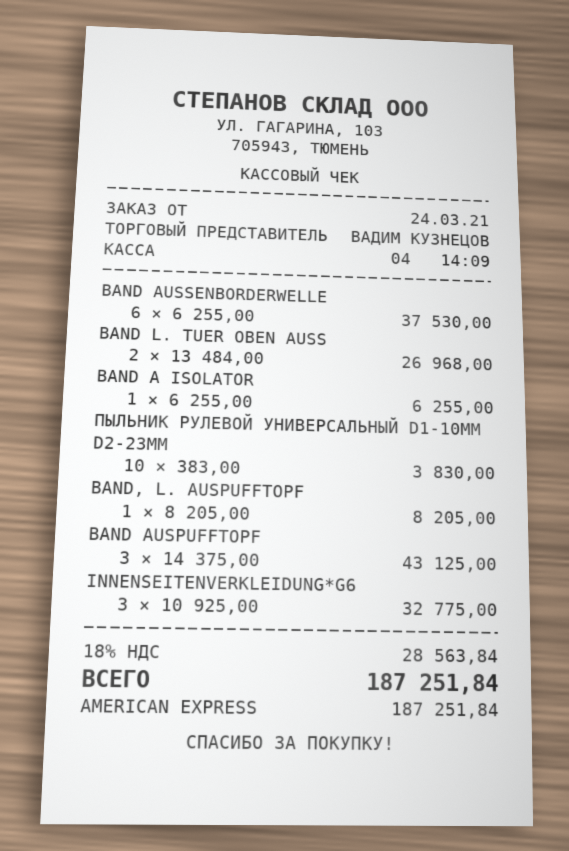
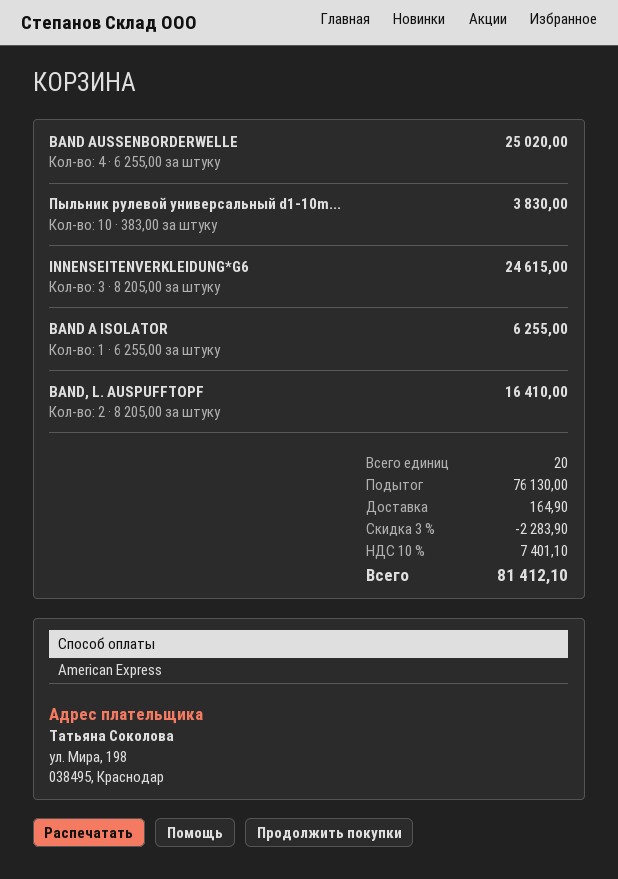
BAND AUSSENBORDERWELLE: 6 x 6255.00 = 37530.00 -> 4 x 6255.00 = 25020.00
BAND L. TUER OBEN AUSS: 2 x 13484.00 = 26968.00 -> none
BAND, L. AUSPUFFTOPF: 1 x 8205.00 = 8205.00 -> 2 x 8205.00 = 16410.00
BAND AUSPUFFTOPF: 3 x 14375.00 = 43125.00 -> none
INNENSEITENVERKLEIDUNG*G6: 3 x 10925.00 = 32775.00 -> 3 x 8205.00 = 24615.00
discount: none -> 3% = 2283.90
shipping: none -> 164.90
tax: 18% = 28563.84 -> 10% = 7401.10
total: 187251.84 -> 81412.10

